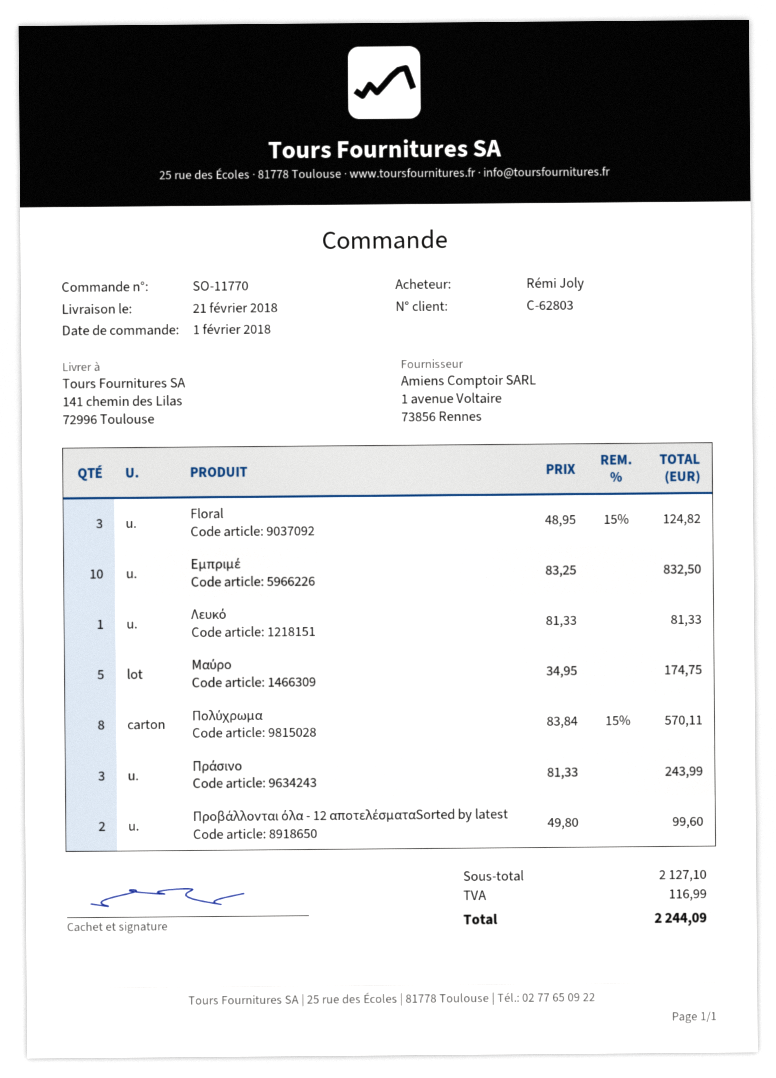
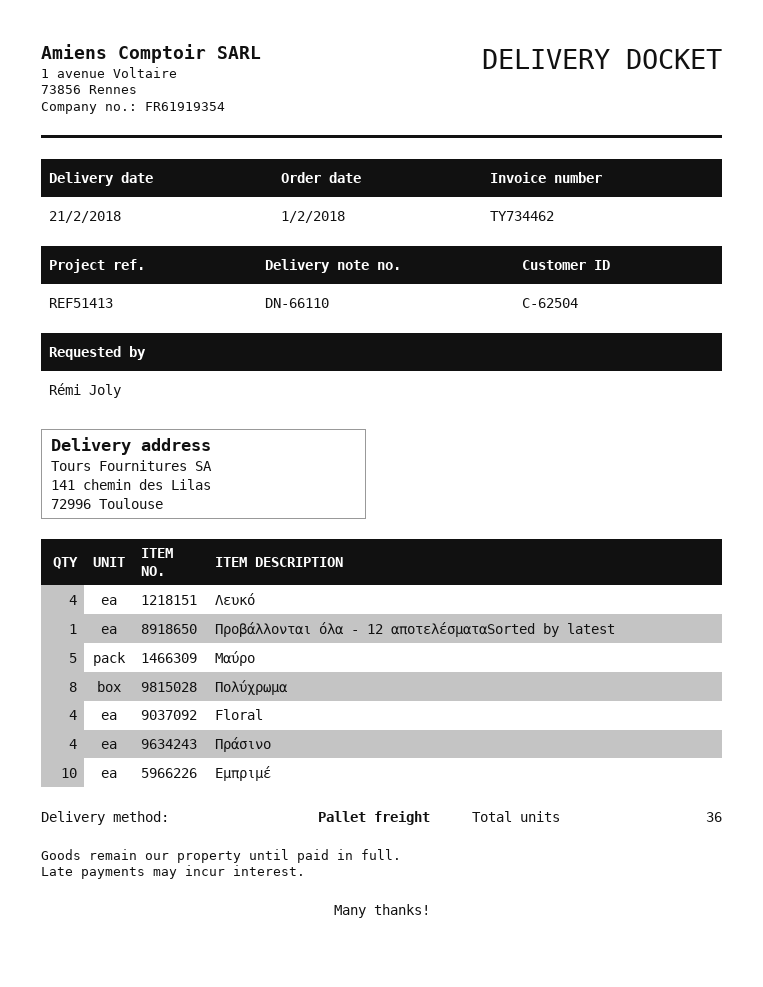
customer number: C-62803 -> C-62504
Floral: 3 -> 4
Λευκό: 1 -> 4
Πράσινο: 3 -> 4
Προβάλλονται όλα - 12 αποτελέσματαSorted by latest: 2 -> 1

